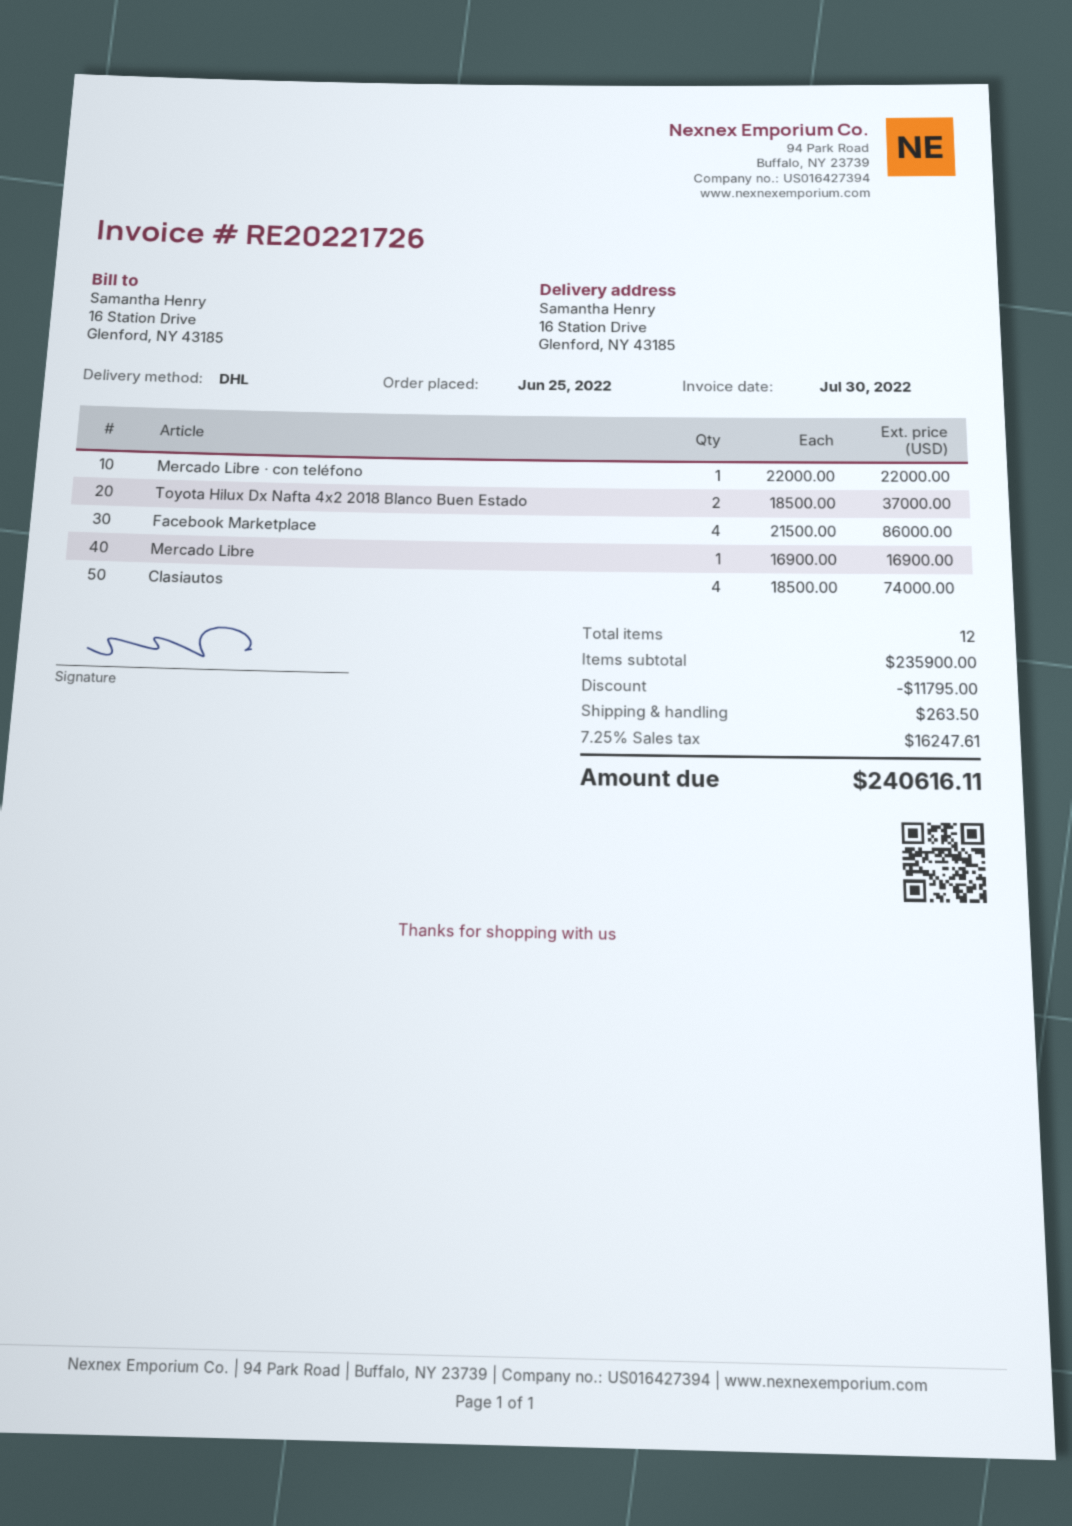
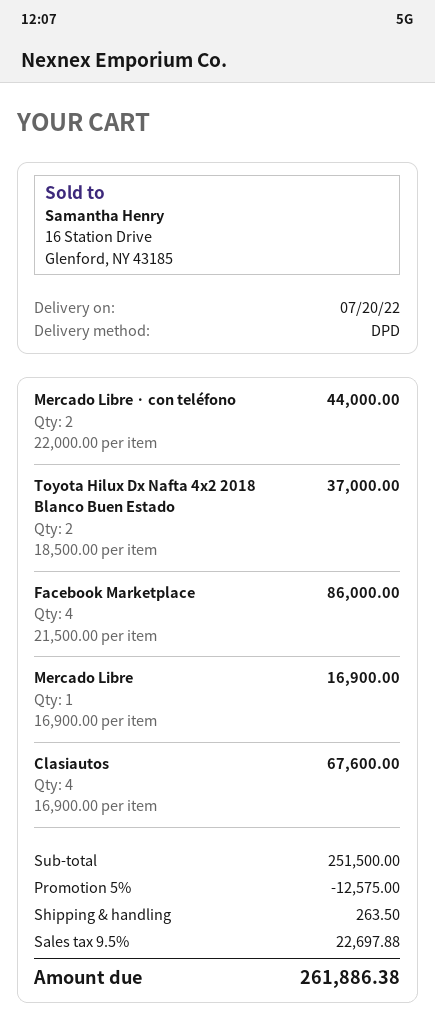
shipping method: DHL -> DPD
Mercado Libre · con teléfono: 1 x 22000.00 = 22000.00 -> 2 x 22000.00 = 44000.00
Clasiautos: 4 x 18500.00 = 74000.00 -> 4 x 16900.00 = 67600.00
subtotal: 235900.00 -> 251500.00
discount: 11795.00 -> 12575.00
tax: 7.25% = 16247.61 -> 9.5% = 22697.88
total: 240616.11 -> 261886.38

